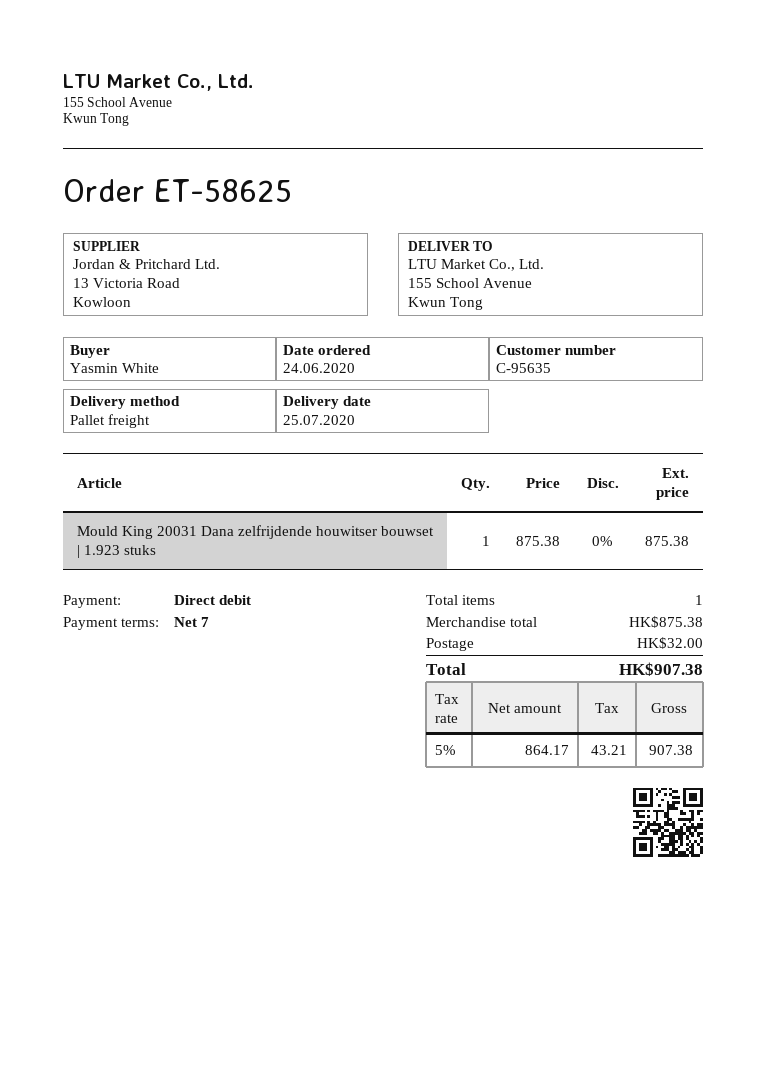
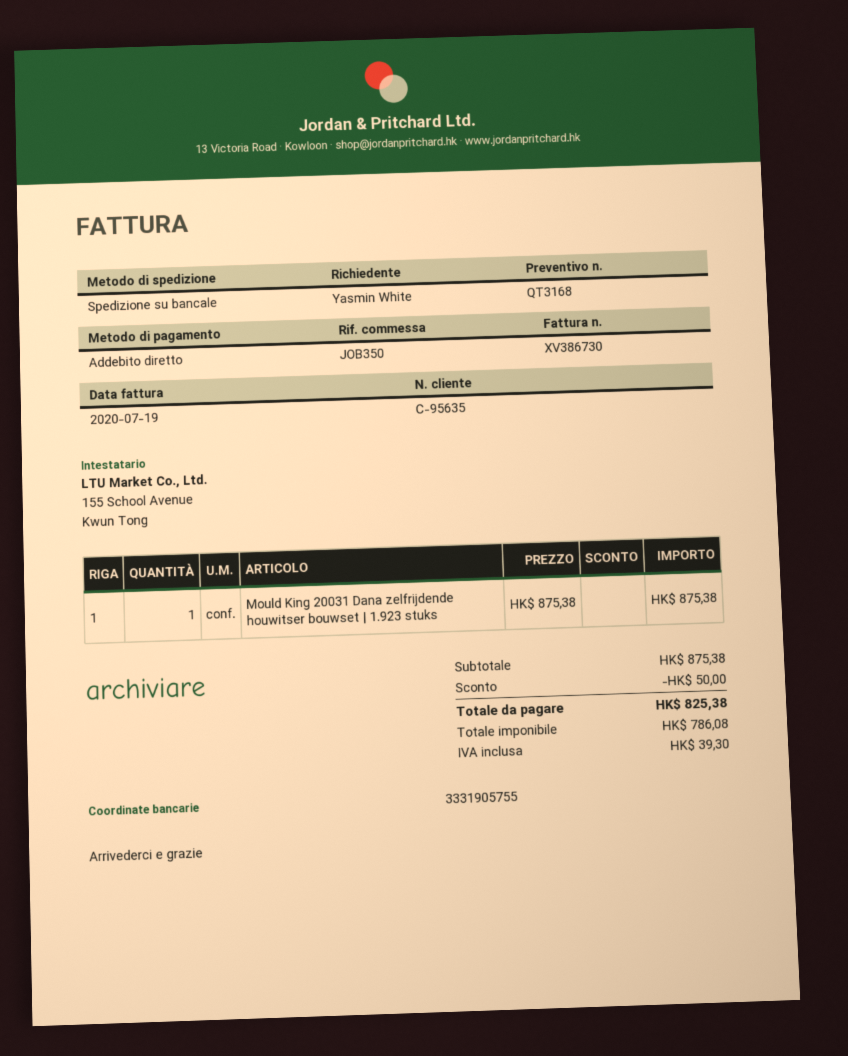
discount: none -> 50.00
shipping: 32.00 -> none
net: 864.17 -> 786.08
tax: 43.21 -> 39.30
total: 907.38 -> 825.38

